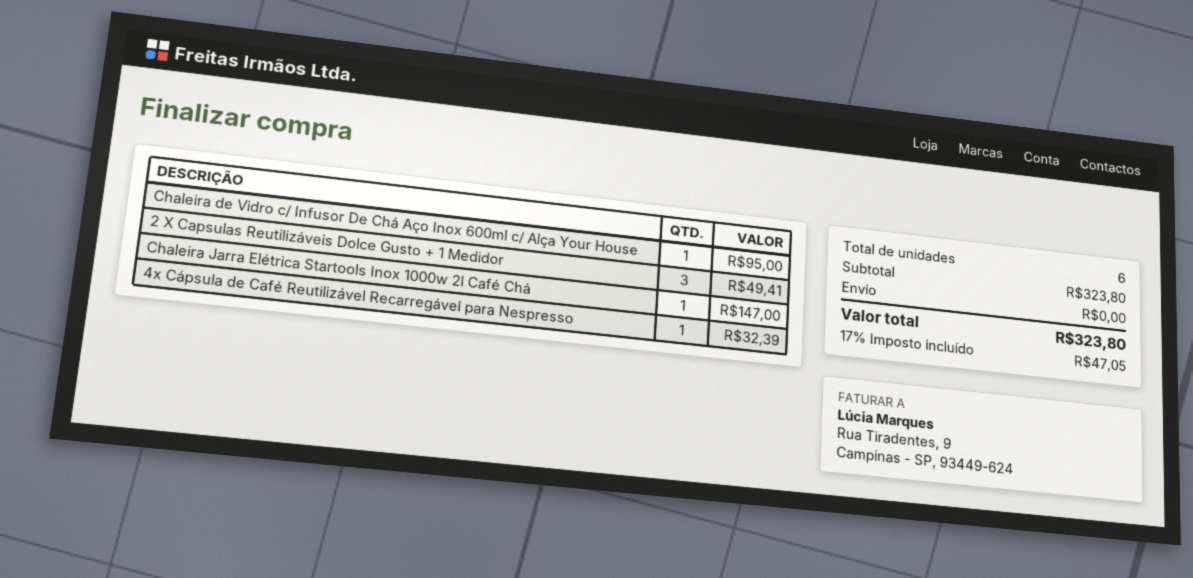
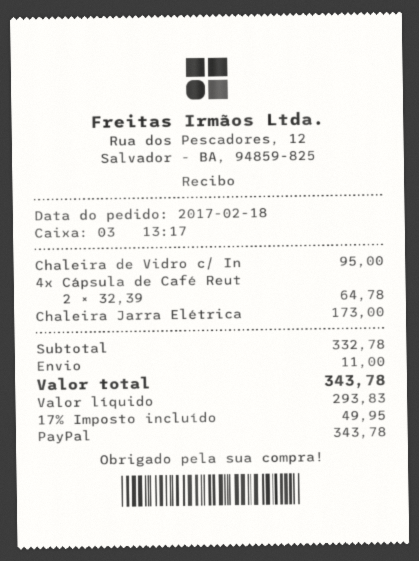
2 X Capsulas Reutilizáveis Dolce Gusto + 1 Medidor: 3 for 49.41 -> none
Chaleira Jarra Elétrica Startools Inox 1000w 2l Café Chá: 1 for 147.00 -> 1 for 173.00
4x Cápsula de Café Reutilizável Recarregável para Nespresso: 1 for 32.39 -> 2 for 64.78
subtotal: 323.80 -> 332.78
shipping: 0.00 -> 11.00
tax: 17% = 47.05 -> 17% = 49.95
total: 323.80 -> 343.78

